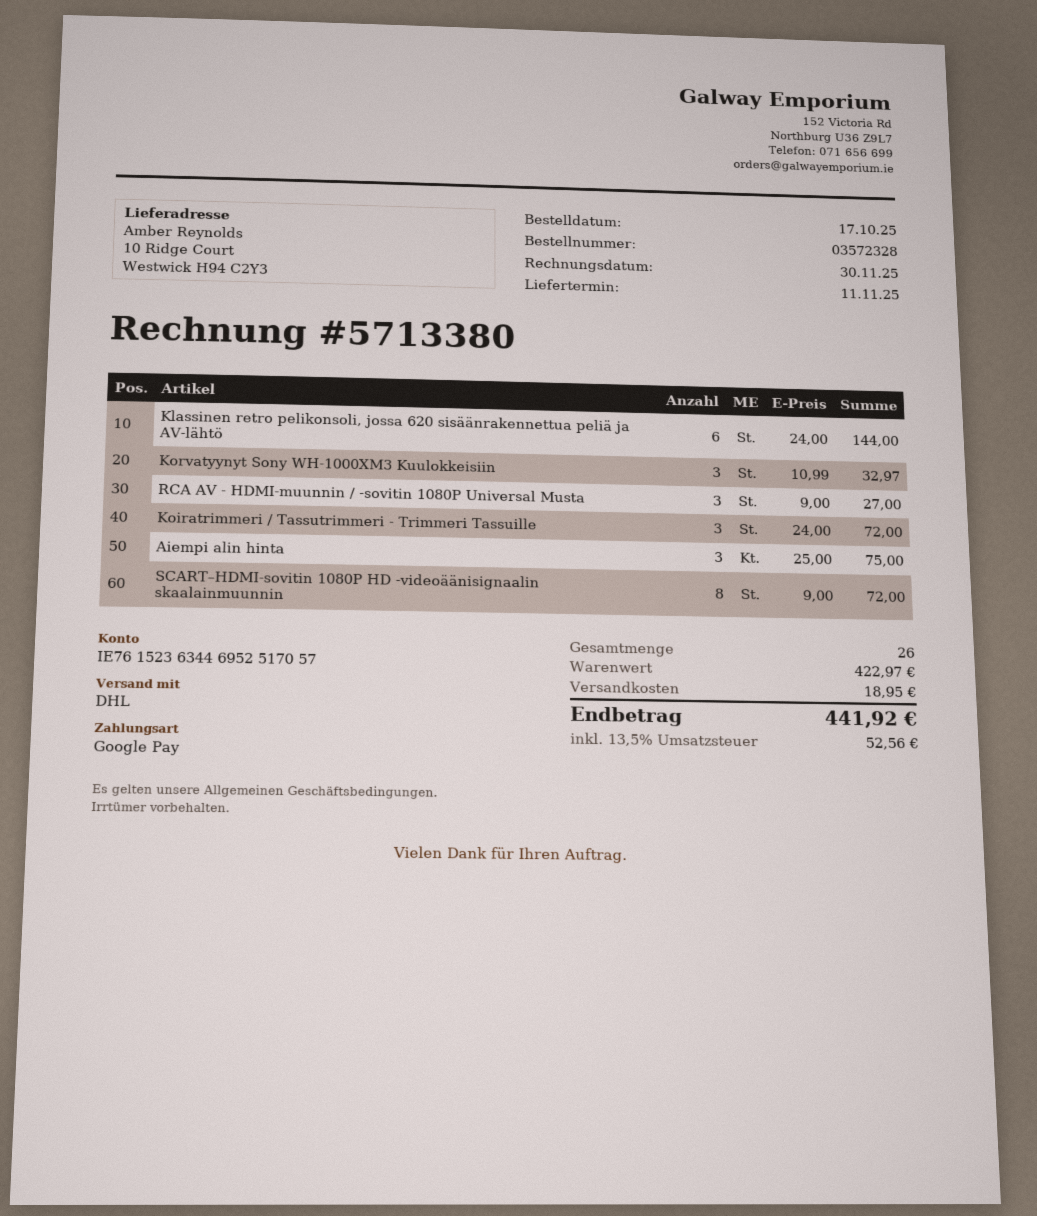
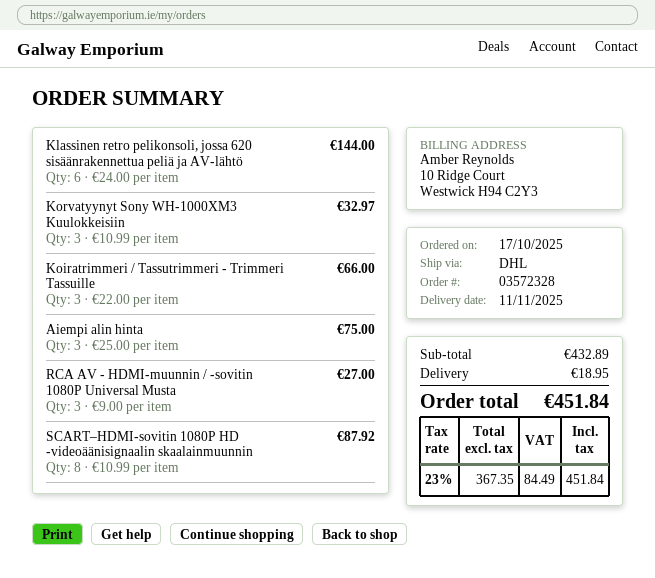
Koiratrimmeri / Tassutrimmeri - Trimmeri Tassuille: 3 x 24.00 = 72.00 -> 3 x 22.00 = 66.00
SCART–HDMI-sovitin 1080P HD -videoäänisignaalin skaalainmuunnin: 8 x 9.00 = 72.00 -> 8 x 10.99 = 87.92
subtotal: 422.97 -> 432.89
tax: 13.5% = 52.56 -> 23% = 84.49
total: 441.92 -> 451.84

